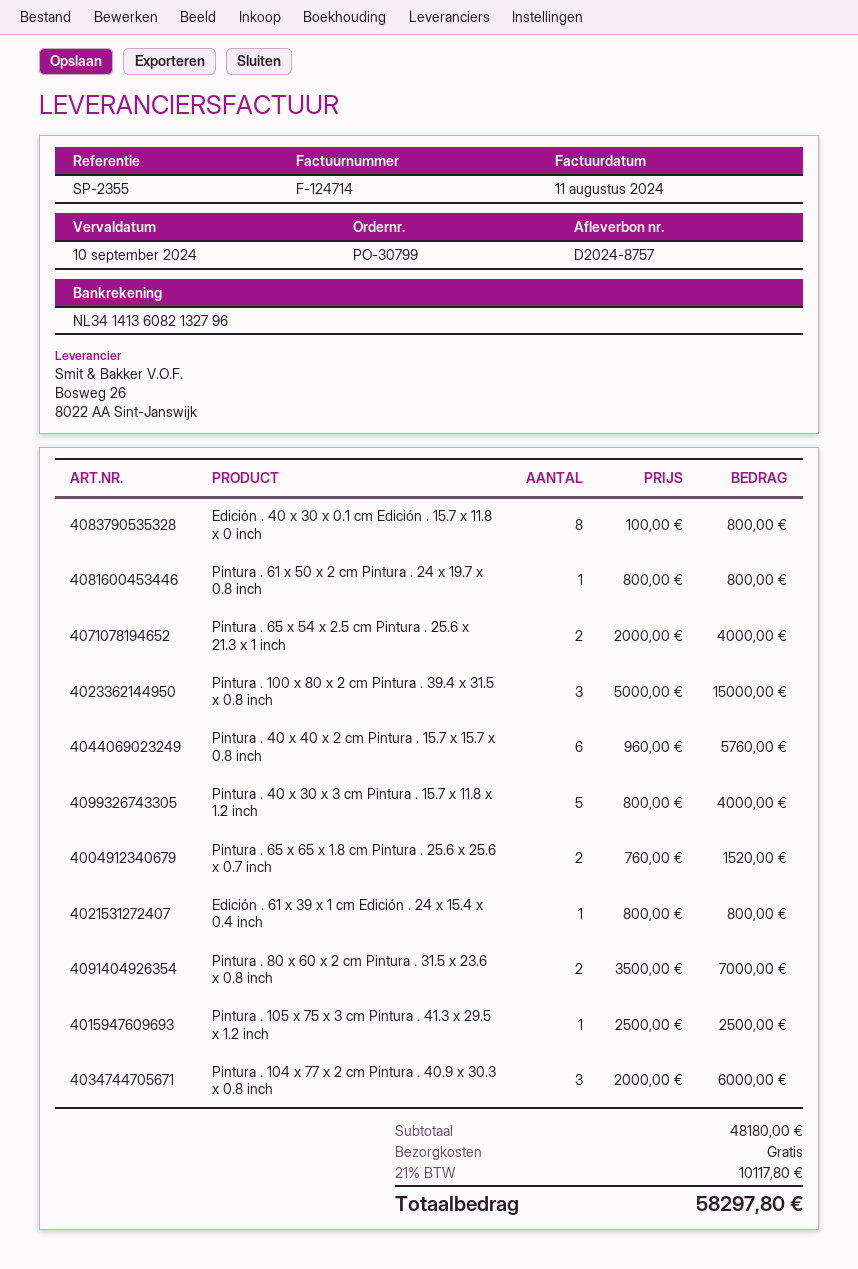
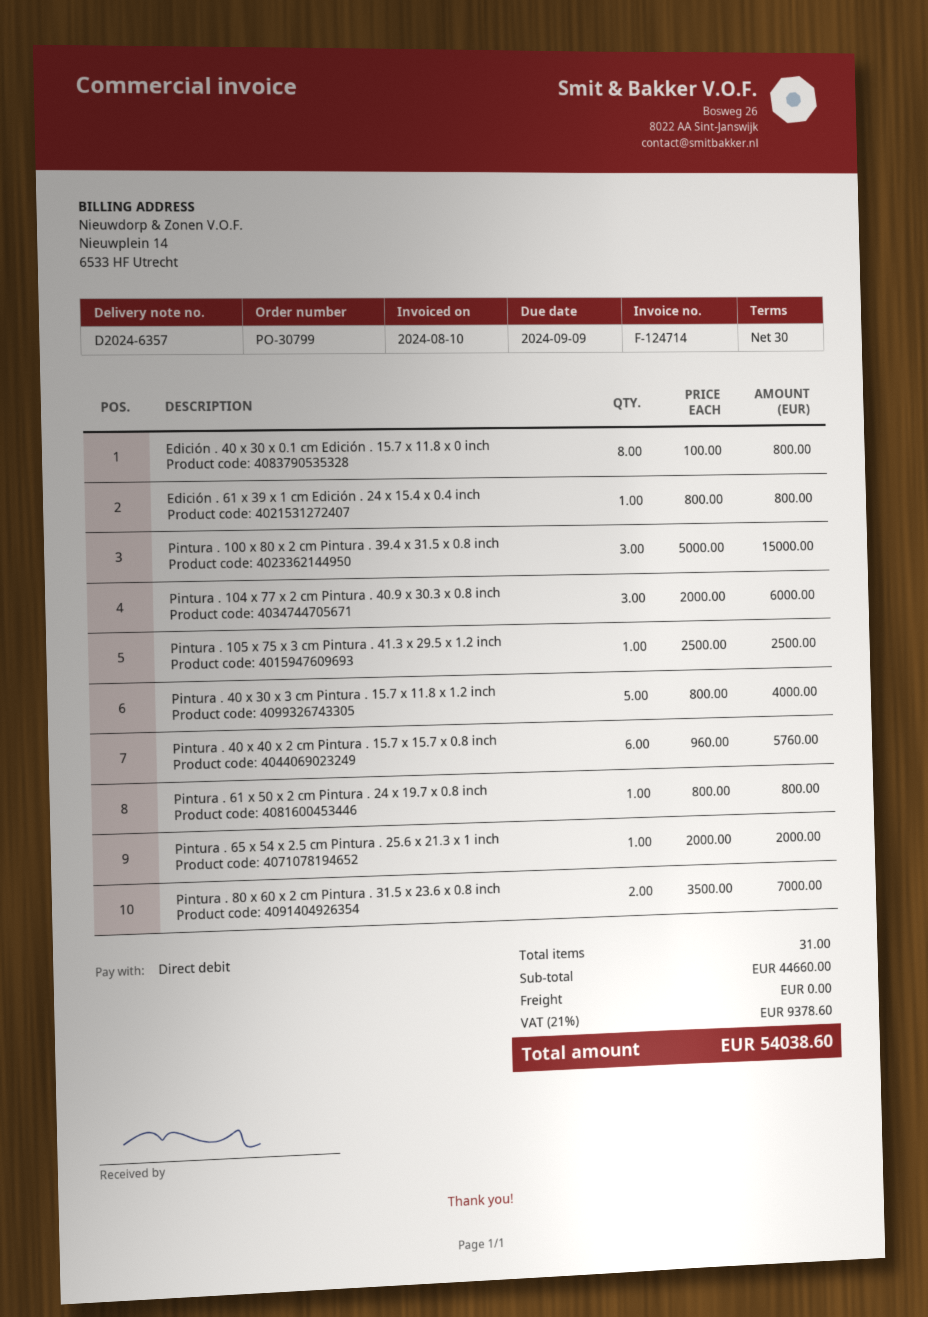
delivery note number: D2024-8757 -> D2024-6357
invoice date: 2024-08-11 -> 2024-08-10
due date: 2024-09-10 -> 2024-09-09
Pintura . 65 x 54 x 2.5 cm Pintura . 25.6 x 21.3 x 1 inch: 2 x 2000.00 = 4000.00 -> 1 x 2000.00 = 2000.00
Pintura . 65 x 65 x 1.8 cm Pintura . 25.6 x 25.6 x 0.7 inch: 2 x 760.00 = 1520.00 -> none
subtotal: 48180.00 -> 44660.00
tax: 21% = 10117.80 -> 21% = 9378.60
total: 58297.80 -> 54038.60

